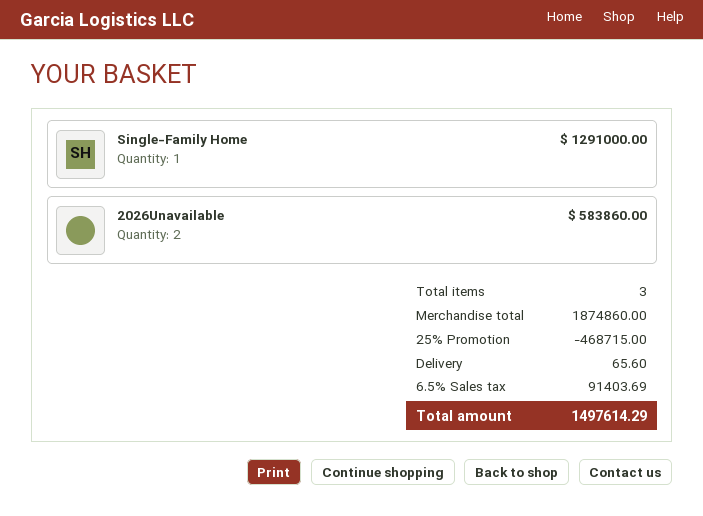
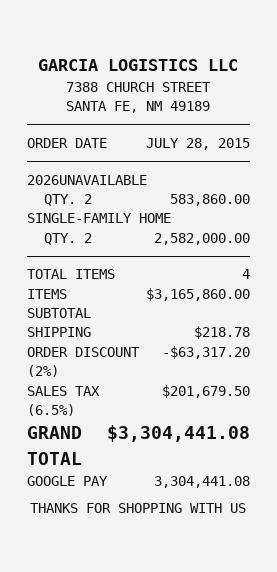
Single-Family Home: 1 for 1291000.00 -> 2 for 2582000.00
total quantity: 3 -> 4
subtotal: 1874860.00 -> 3165860.00
discount: 25% = 468715.00 -> 2% = 63317.20
shipping: 65.60 -> 218.78
tax: 6.5% = 91403.69 -> 6.5% = 201679.50
total: 1497614.29 -> 3304441.08

